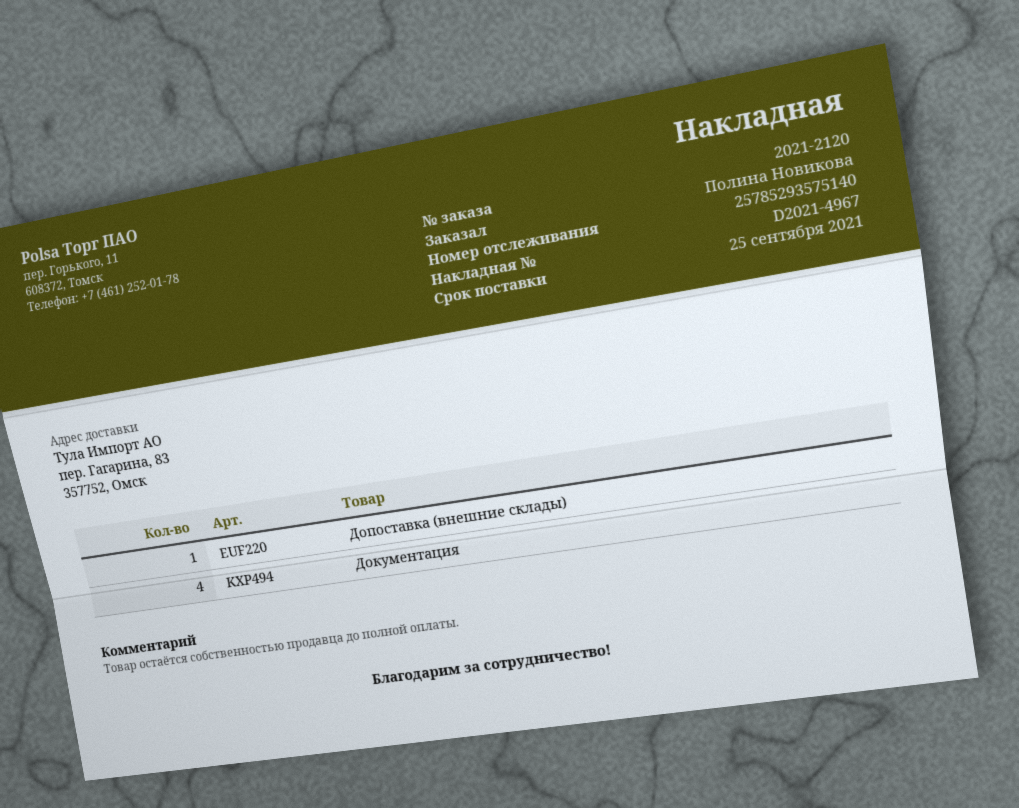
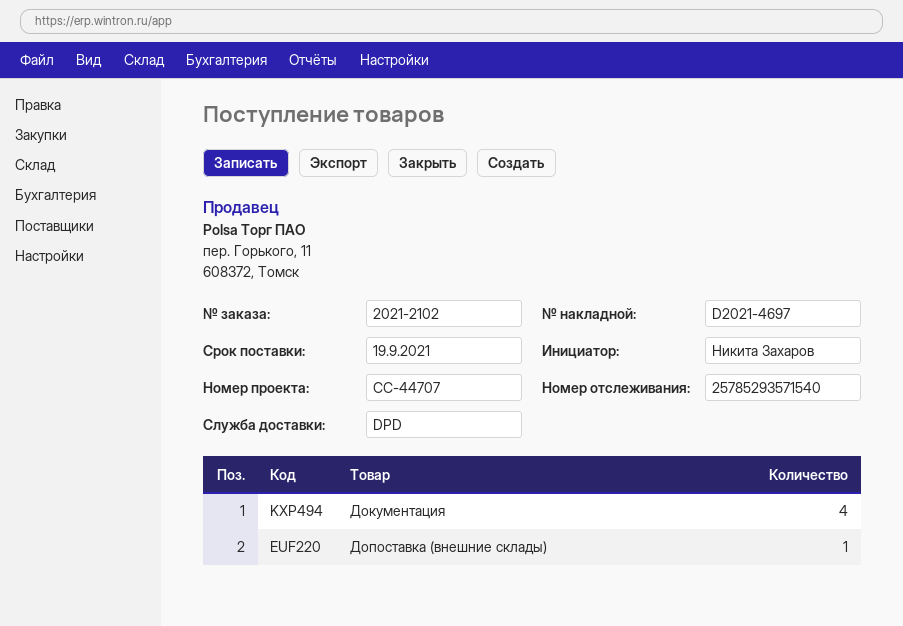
order number: 2021-2120 -> 2021-2102
delivery note number: D2021-4967 -> D2021-4697
delivery date: 2021-09-25 -> 2021-09-19
ordered by: Полина Новикова -> Никита Захаров
tracking number: 25785293575140 -> 25785293571540

